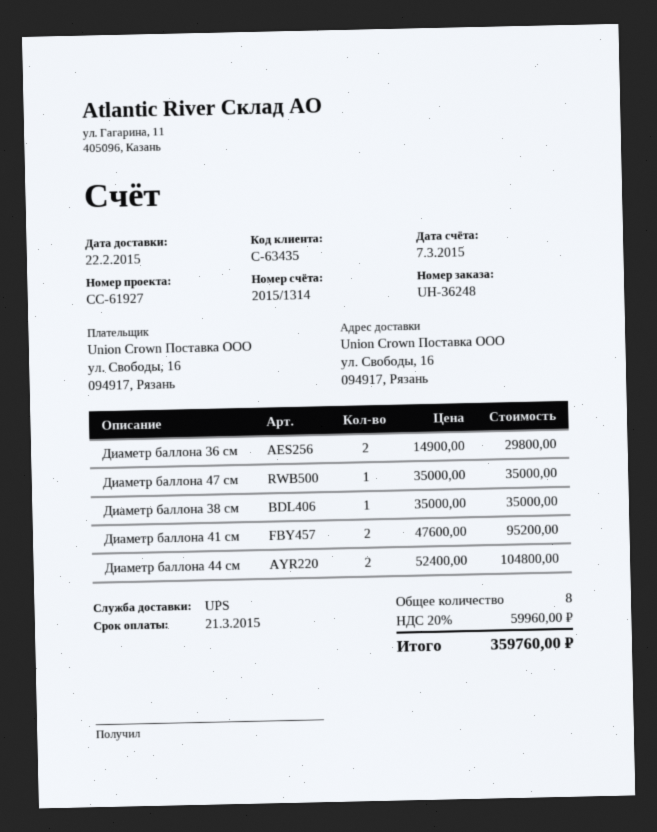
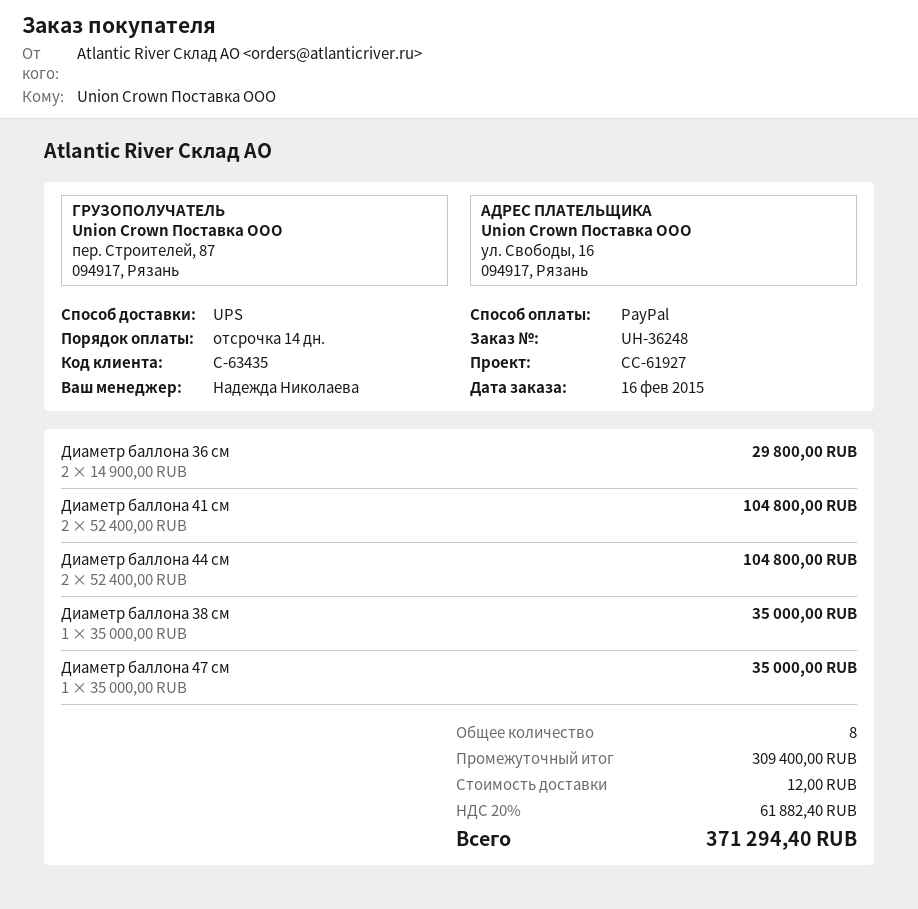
ship to: ул. Свободы, 16, 094917, Рязань -> пер. Строителей, 87, 094917, Рязань
Диаметр баллона 41 см: 2 x 47600.00 = 95200.00 -> 2 x 52400.00 = 104800.00
shipping: none -> 12.00
tax: 20% = 59960.00 -> 20% = 61882.40
total: 359760.00 -> 371294.40

